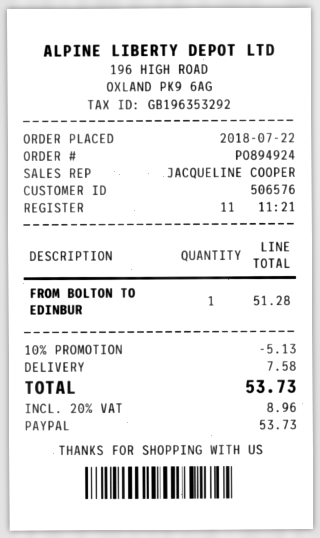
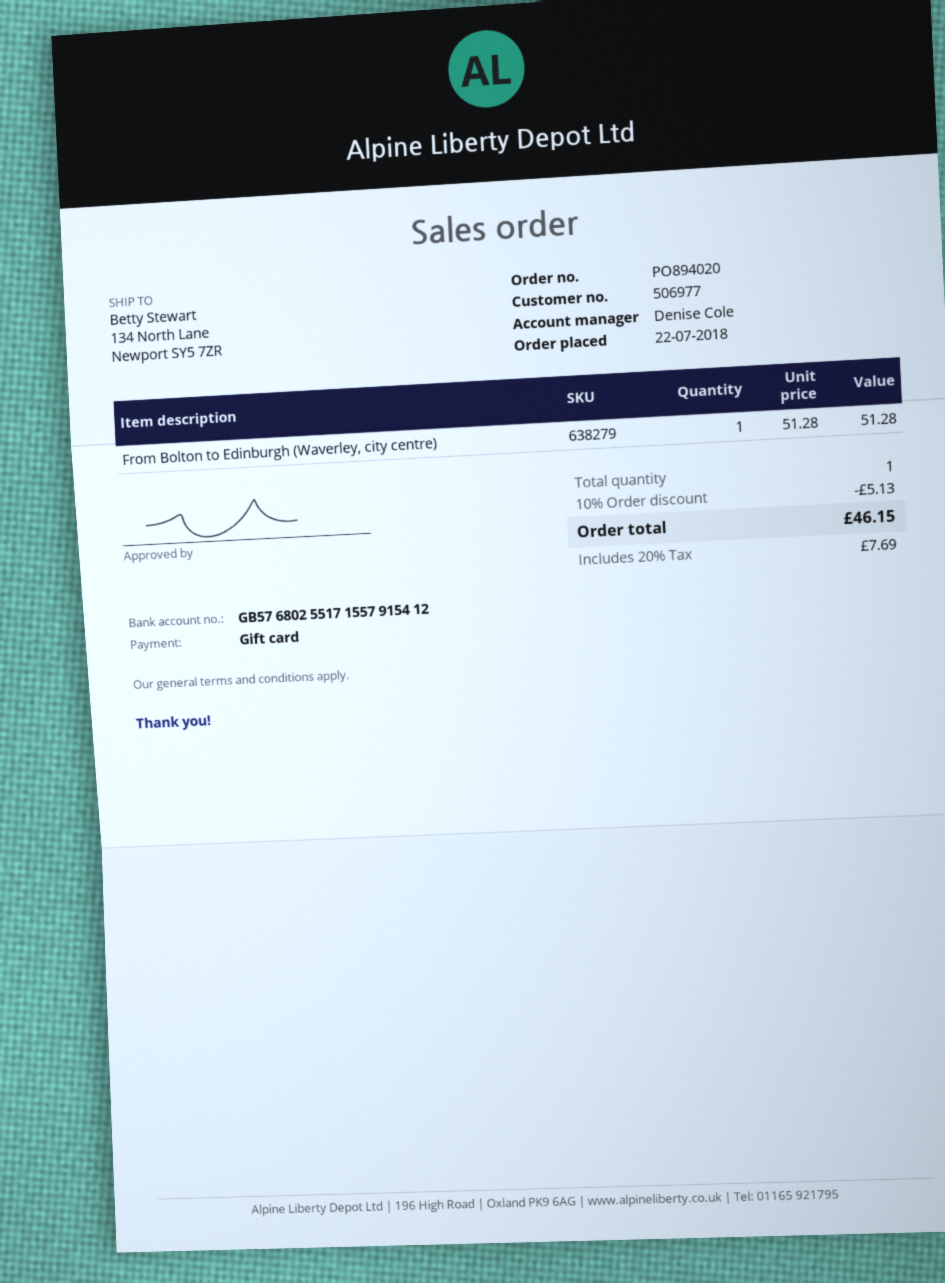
order number: PO894924 -> PO894020
customer number: 506576 -> 506977
sales rep: JACQUELINE COOPER -> Denise Cole
payment method: PayPal -> gift card
shipping: 7.58 -> none
tax: 20% = 8.96 -> 20% = 7.69
total: 53.73 -> 46.15

